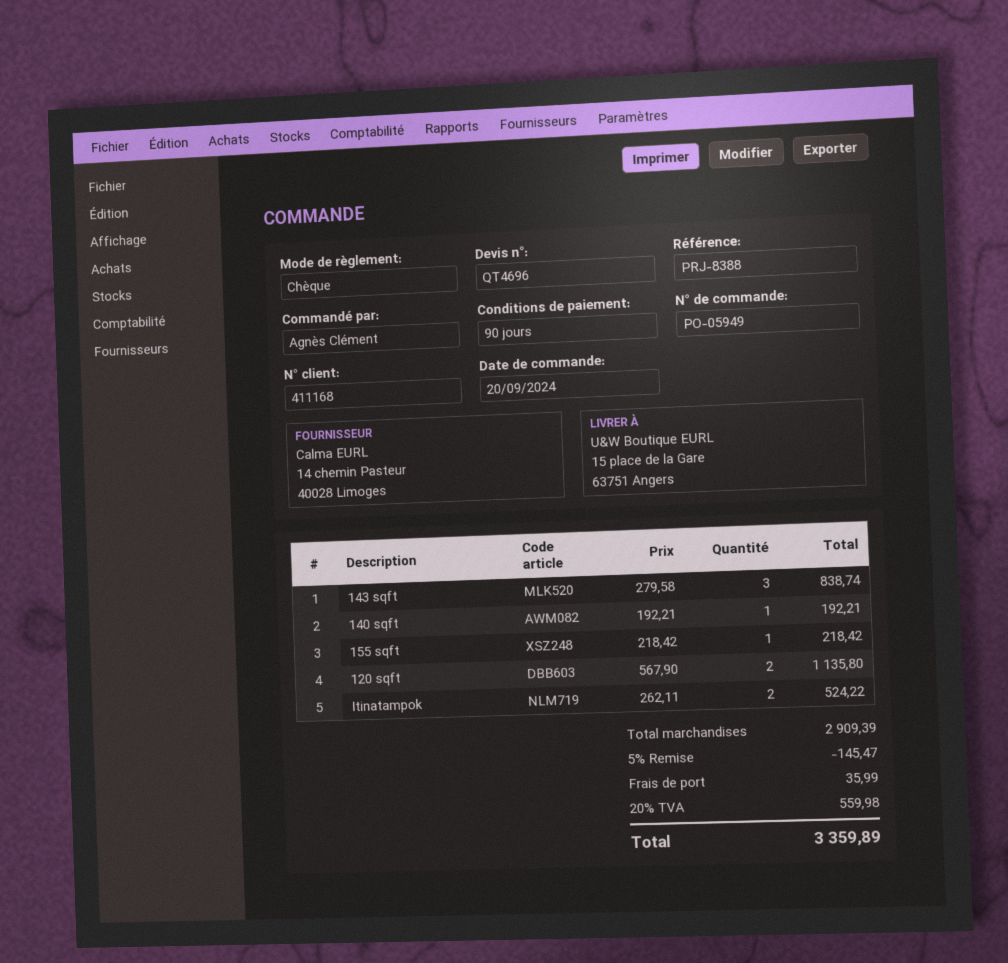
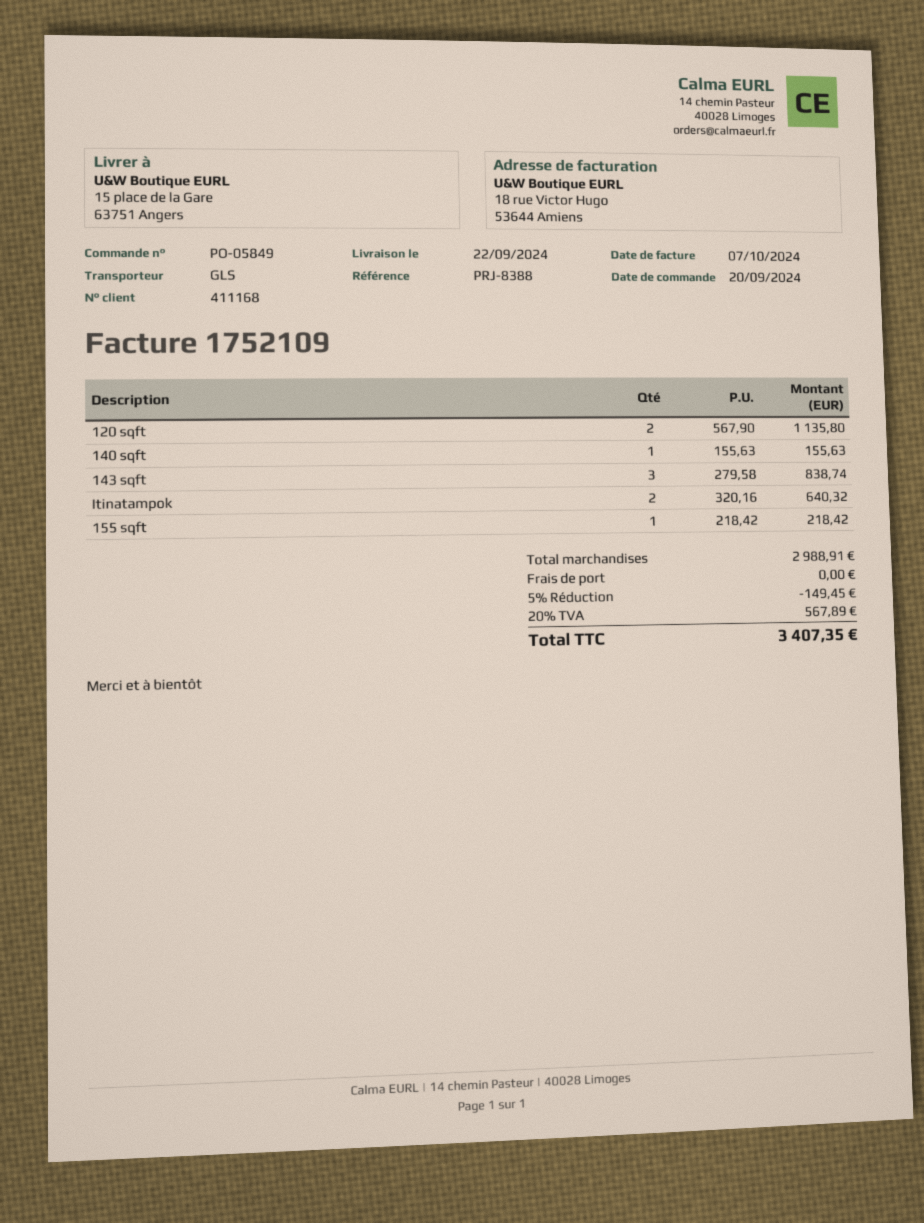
order number: PO-05949 -> PO-05849
140 sqft: 1 x 192.21 = 192.21 -> 1 x 155.63 = 155.63
Itinatampok: 2 x 262.11 = 524.22 -> 2 x 320.16 = 640.32
subtotal: 2909.39 -> 2988.91
discount: 5% = 145.47 -> 5% = 149.45
shipping: 35.99 -> 0.00
tax: 20% = 559.98 -> 20% = 567.89
total: 3359.89 -> 3407.35

